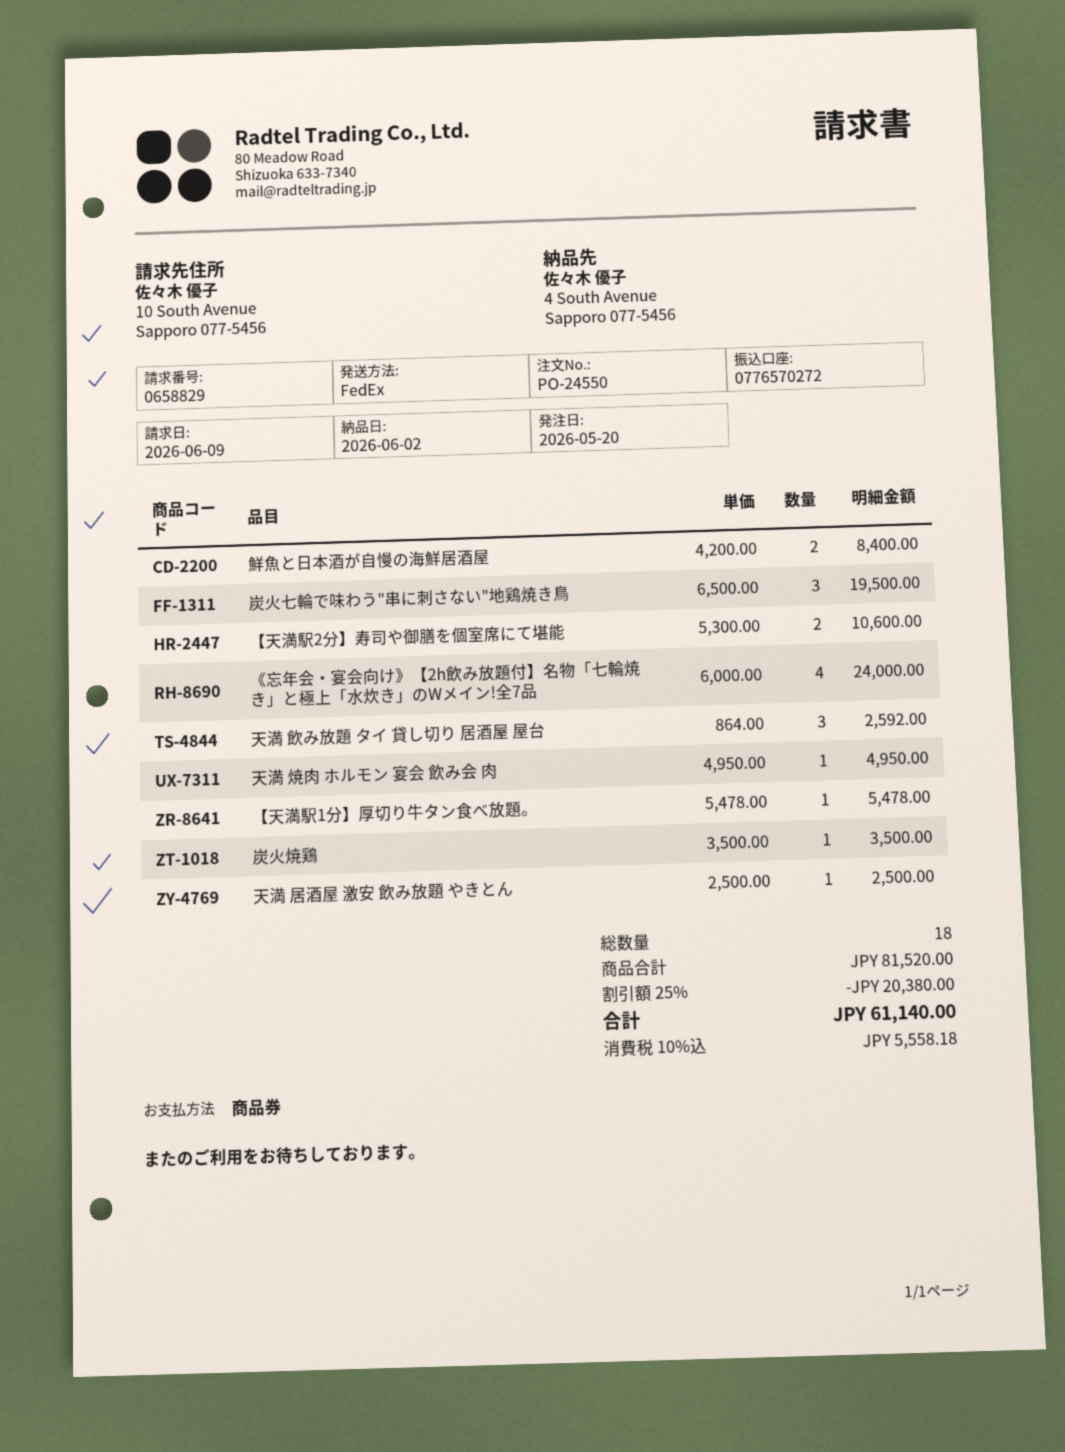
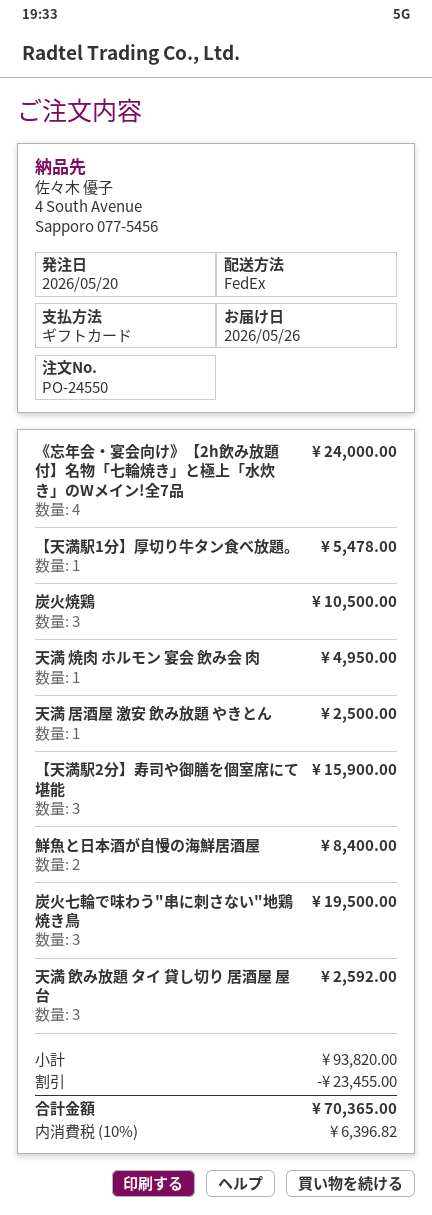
delivery date: 2026-06-02 -> 2026-05-26
【天満駅2分】寿司や御膳を個室席にて堪能: 2 for 10600.00 -> 3 for 15900.00
炭火焼鶏: 1 for 3500.00 -> 3 for 10500.00
subtotal: 81520.00 -> 93820.00
discount: 20380.00 -> 23455.00
tax: 10% = 5558.18 -> 10% = 6396.82
total: 61140.00 -> 70365.00

